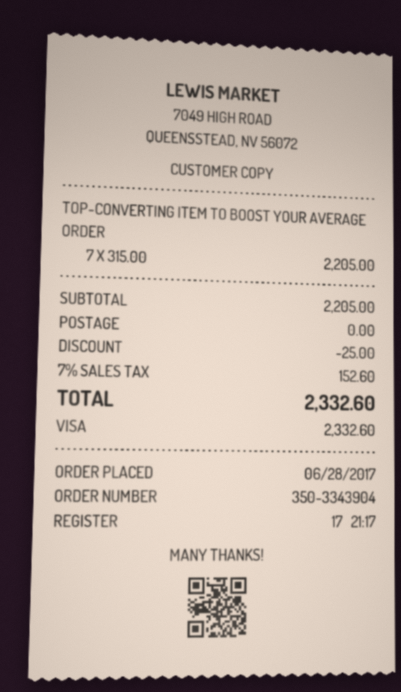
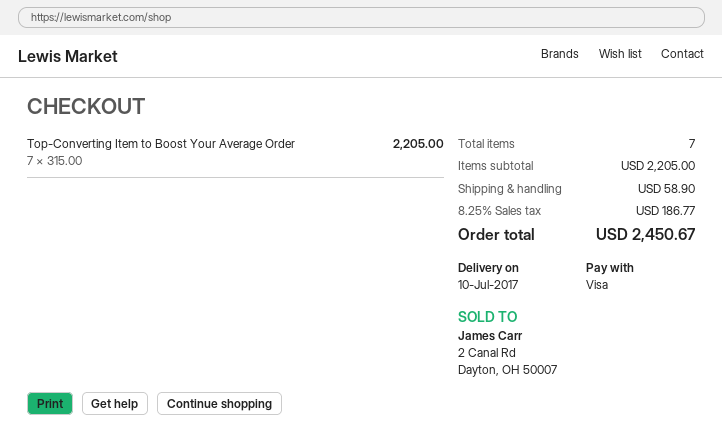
discount: 25.00 -> none
shipping: 0.00 -> 58.90
tax: 7% = 152.60 -> 8.25% = 186.77
total: 2332.60 -> 2450.67

